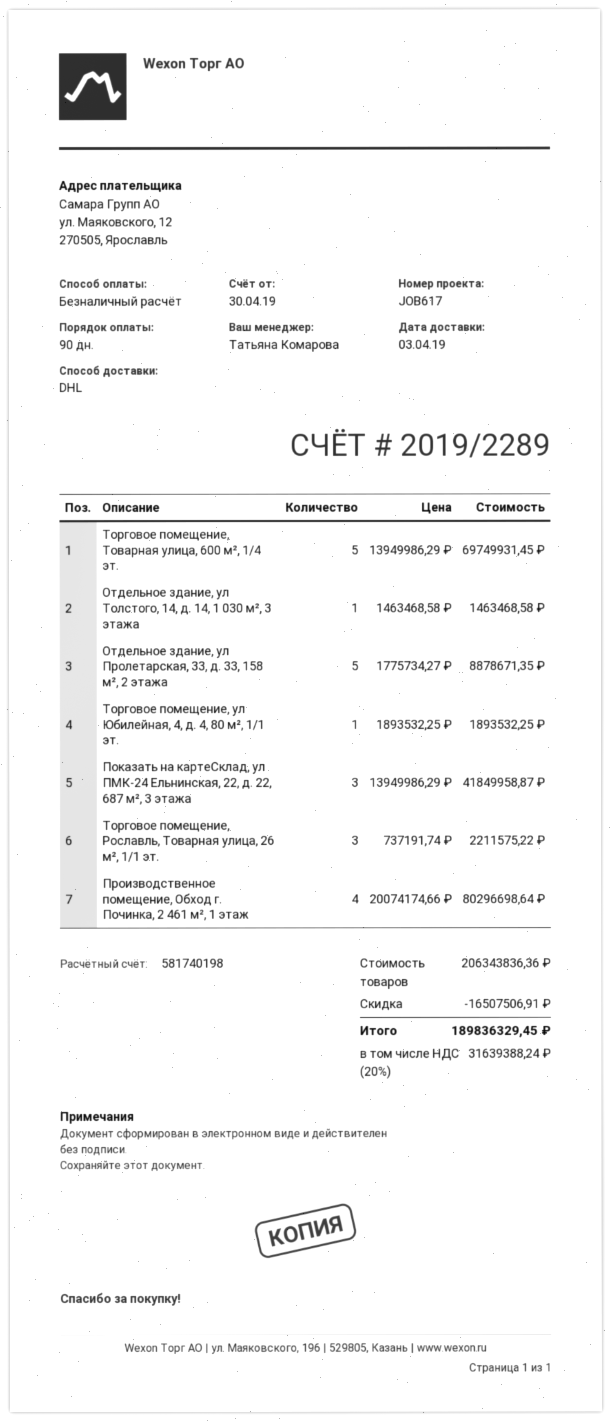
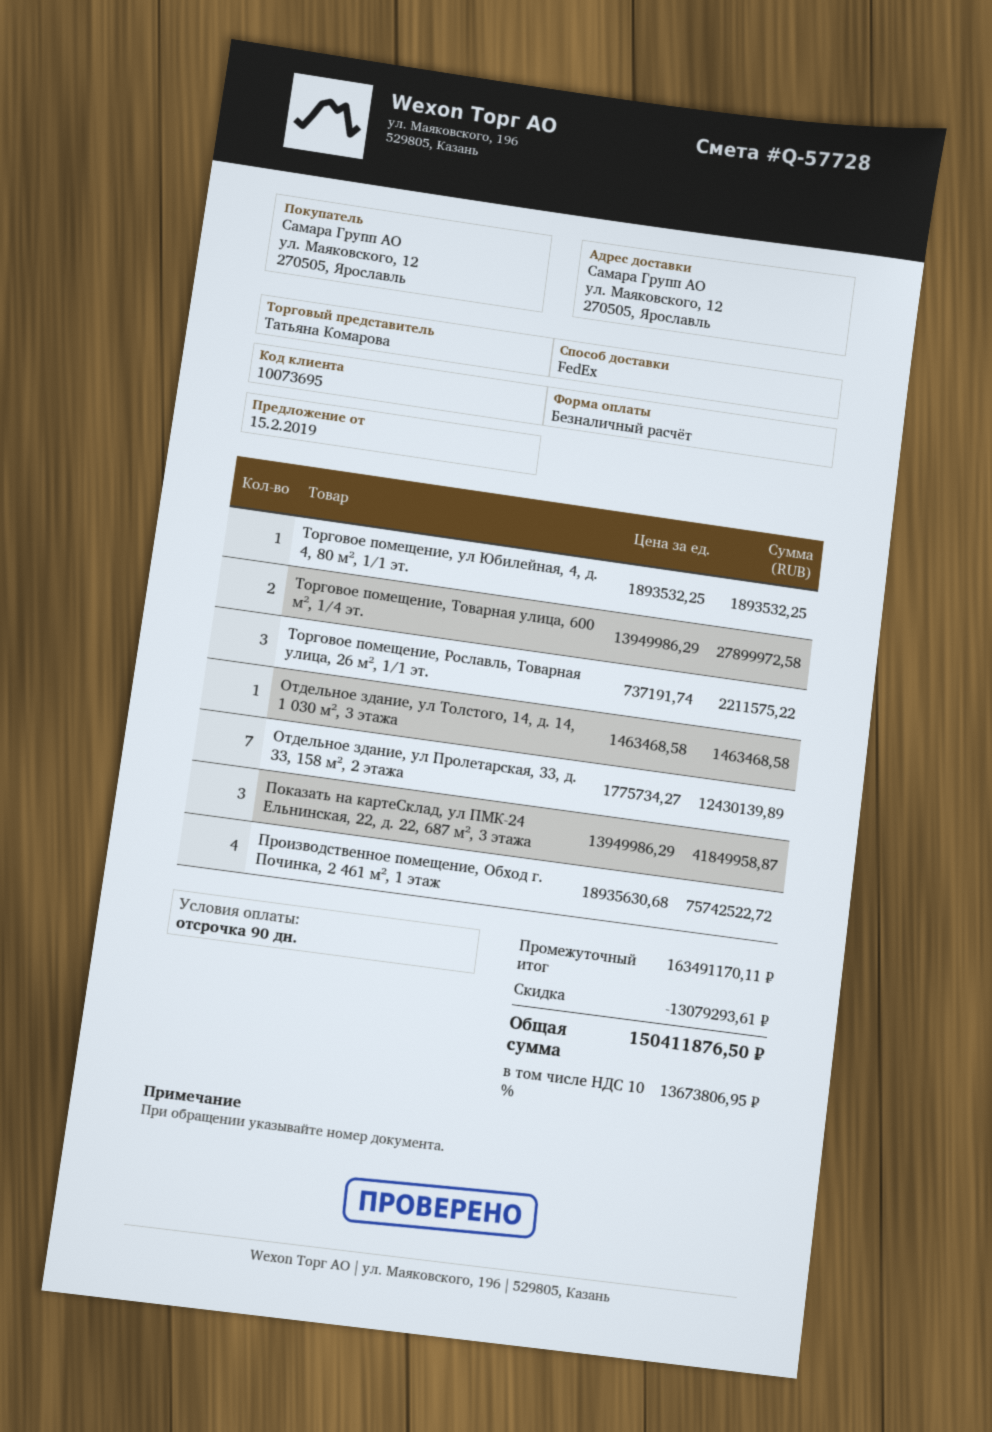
shipping method: DHL -> FedEx
Торговое помещение, Товарная улица, 600 м², 1/4 эт.: 5 x 13949986.29 = 69749931.45 -> 2 x 13949986.29 = 27899972.58
Отдельное здание, ул Пролетарская, 33, д. 33, 158 м², 2 этажа: 5 x 1775734.27 = 8878671.35 -> 7 x 1775734.27 = 12430139.89
Производственное помещение, Обход г. Починка, 2 461 м², 1 этаж: 4 x 20074174.66 = 80296698.64 -> 4 x 18935630.68 = 75742522.72
subtotal: 206343836.36 -> 163491170.11
discount: 16507506.91 -> 13079293.61
tax: 20% = 31639388.24 -> 10% = 13673806.95
total: 189836329.45 -> 150411876.50

